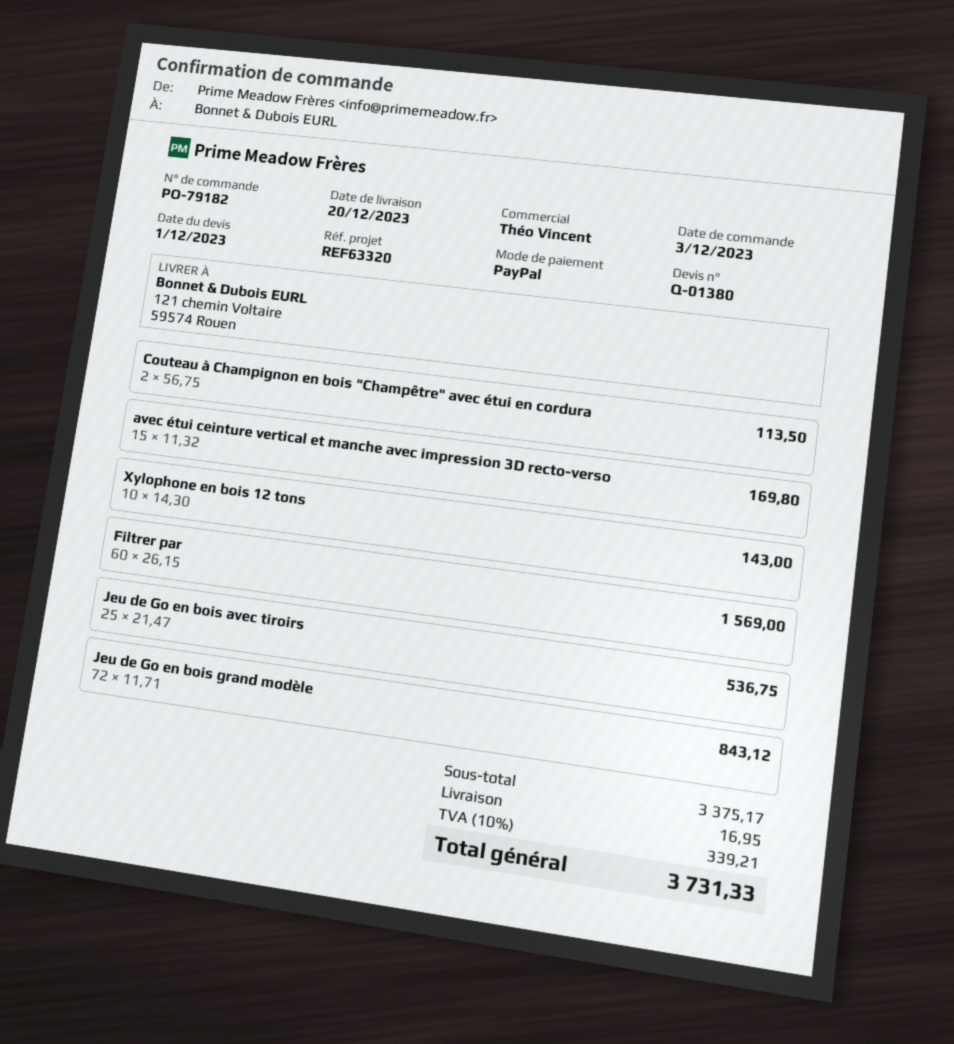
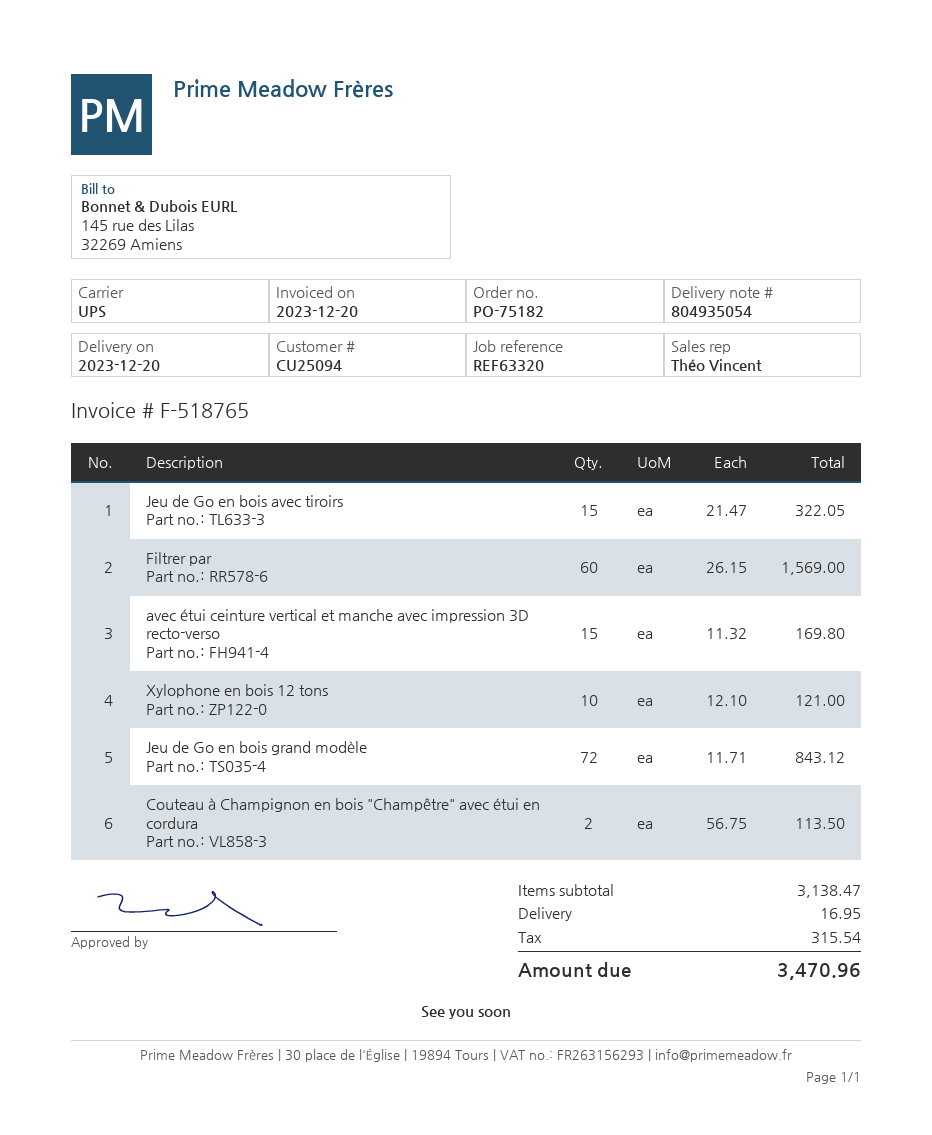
order number: PO-79182 -> PO-75182
Xylophone en bois 12 tons: 10 x 14.30 = 143.00 -> 10 x 12.10 = 121.00
Jeu de Go en bois avec tiroirs: 25 x 21.47 = 536.75 -> 15 x 21.47 = 322.05
subtotal: 3375.17 -> 3138.47
tax: 339.21 -> 315.54
total: 3731.33 -> 3470.96

